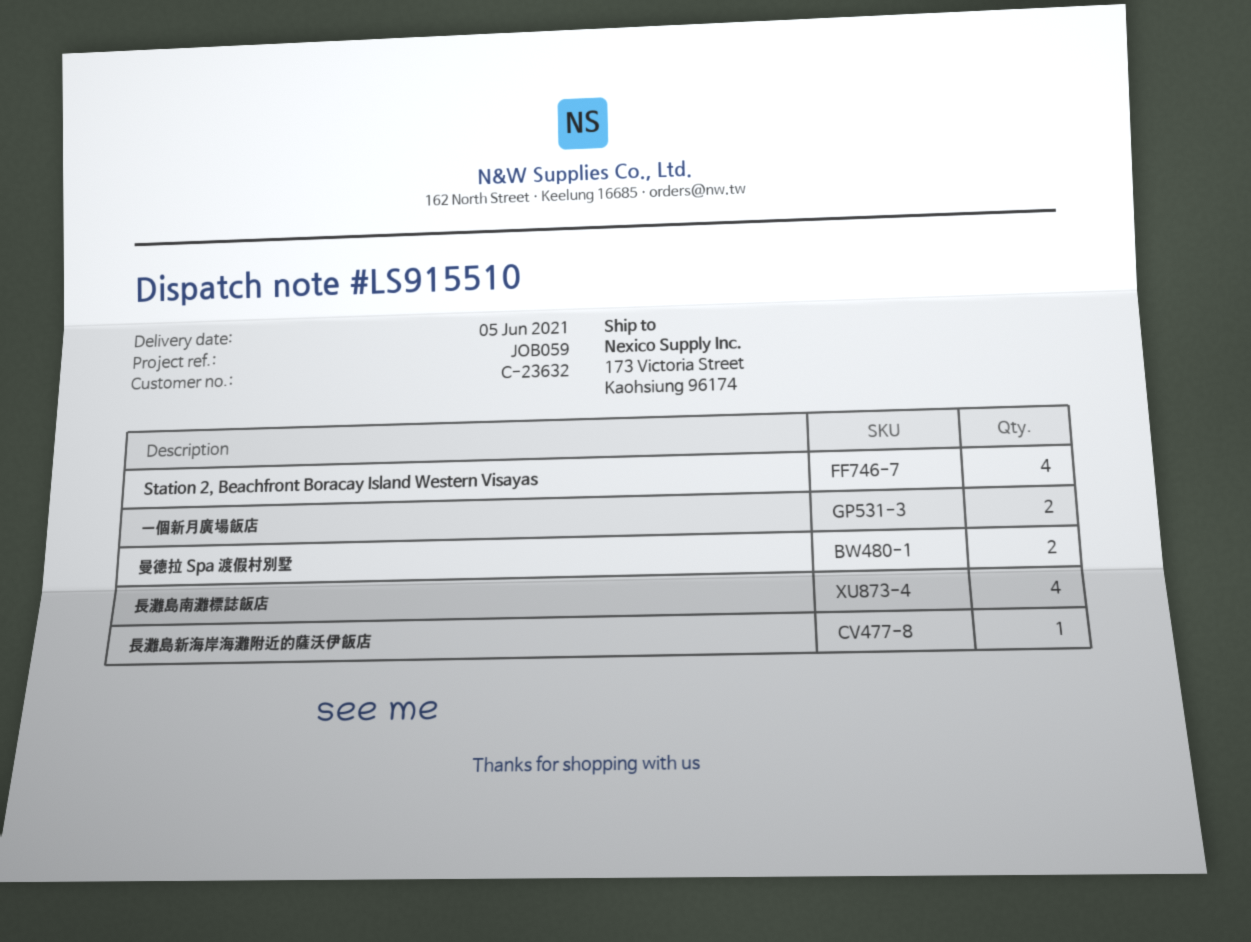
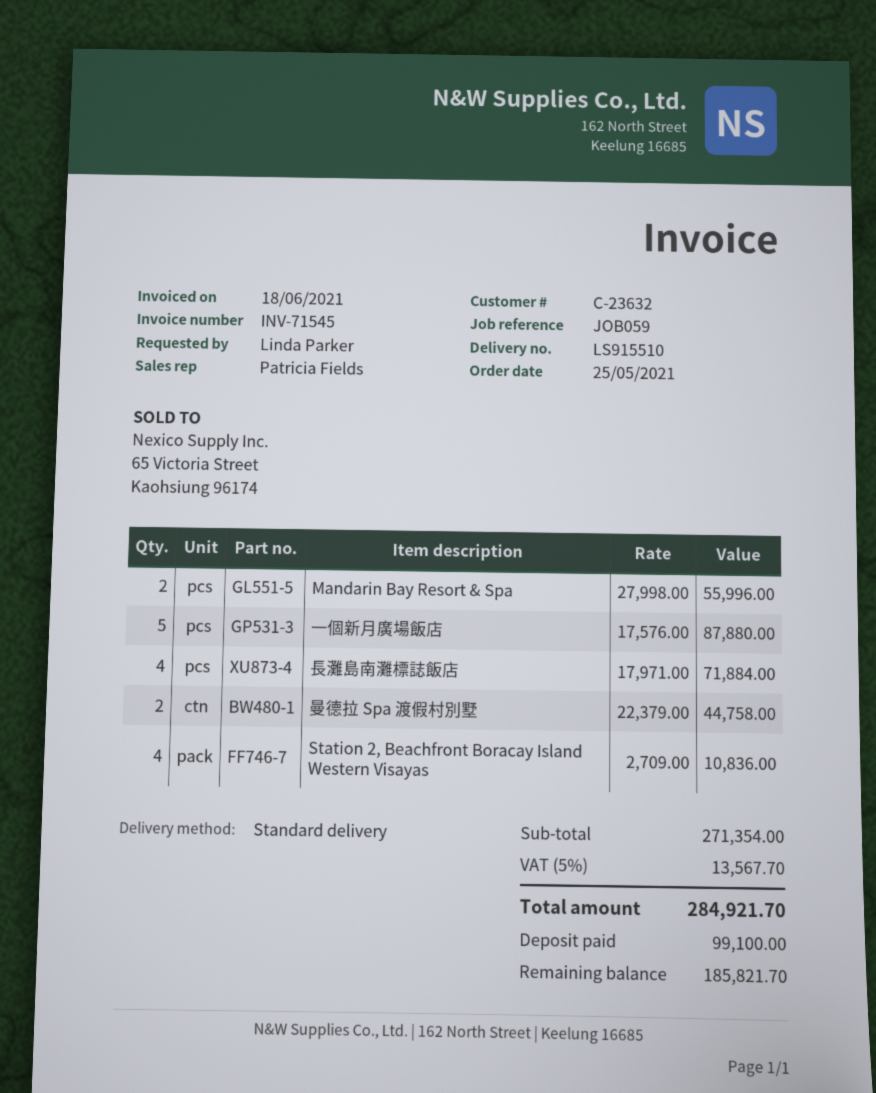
一個新月廣場飯店: 2 -> 5
長灘島新海岸海灘附近的薩沃伊飯店: 1 -> none
Mandarin Bay Resort & Spa: none -> 2

